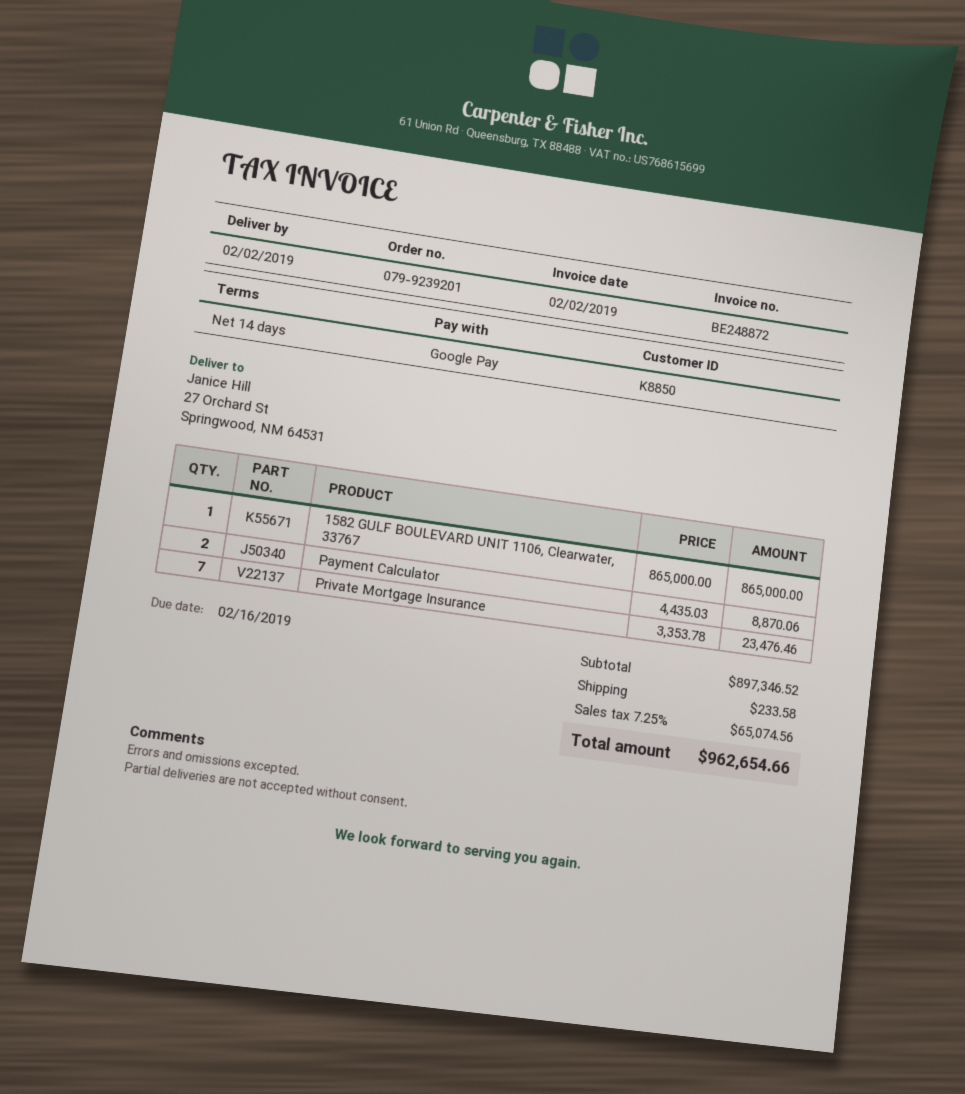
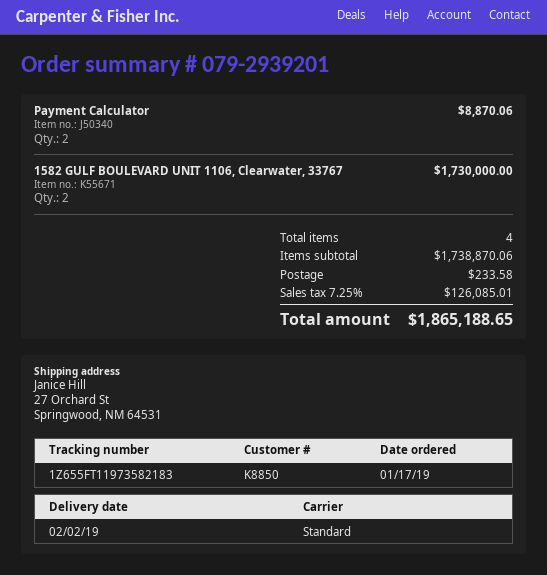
order number: 079-9239201 -> 079-2939201
1582 GULF BOULEVARD UNIT 1106, Clearwater, 33767: 1 for 865000.00 -> 2 for 1730000.00
Private Mortgage Insurance: 7 for 23476.46 -> none
subtotal: 897346.52 -> 1738870.06
tax: 7.25% = 65074.56 -> 7.25% = 126085.01
total: 962654.66 -> 1865188.65

